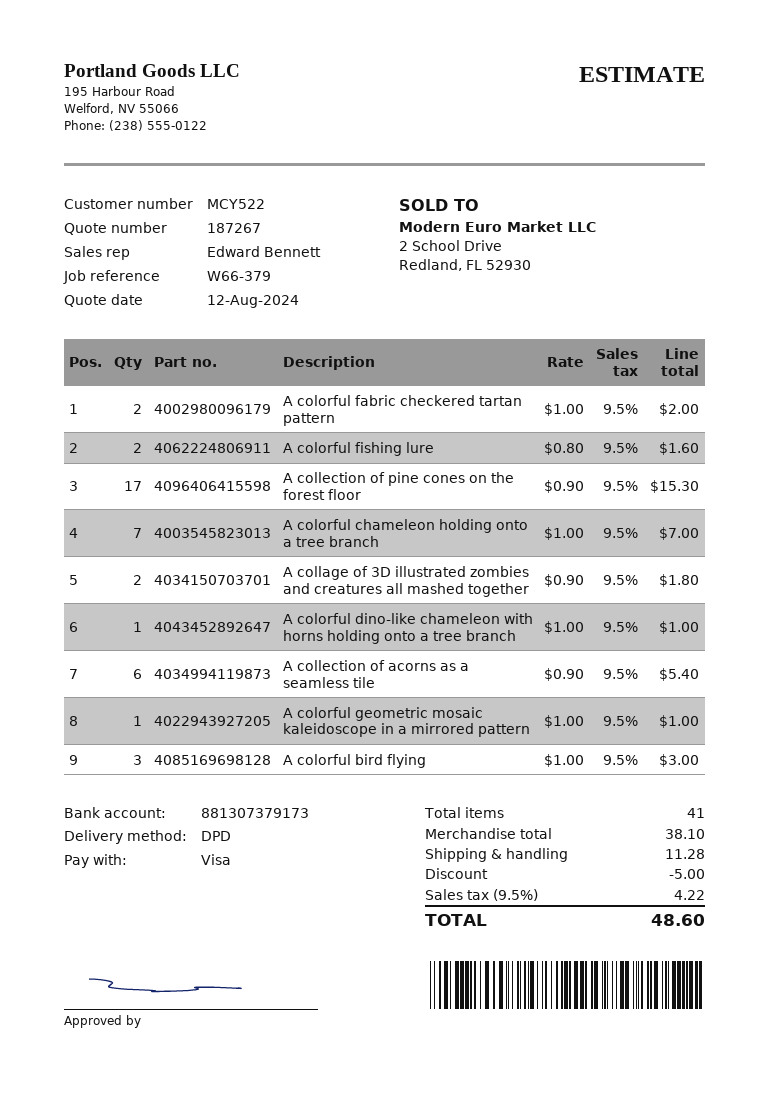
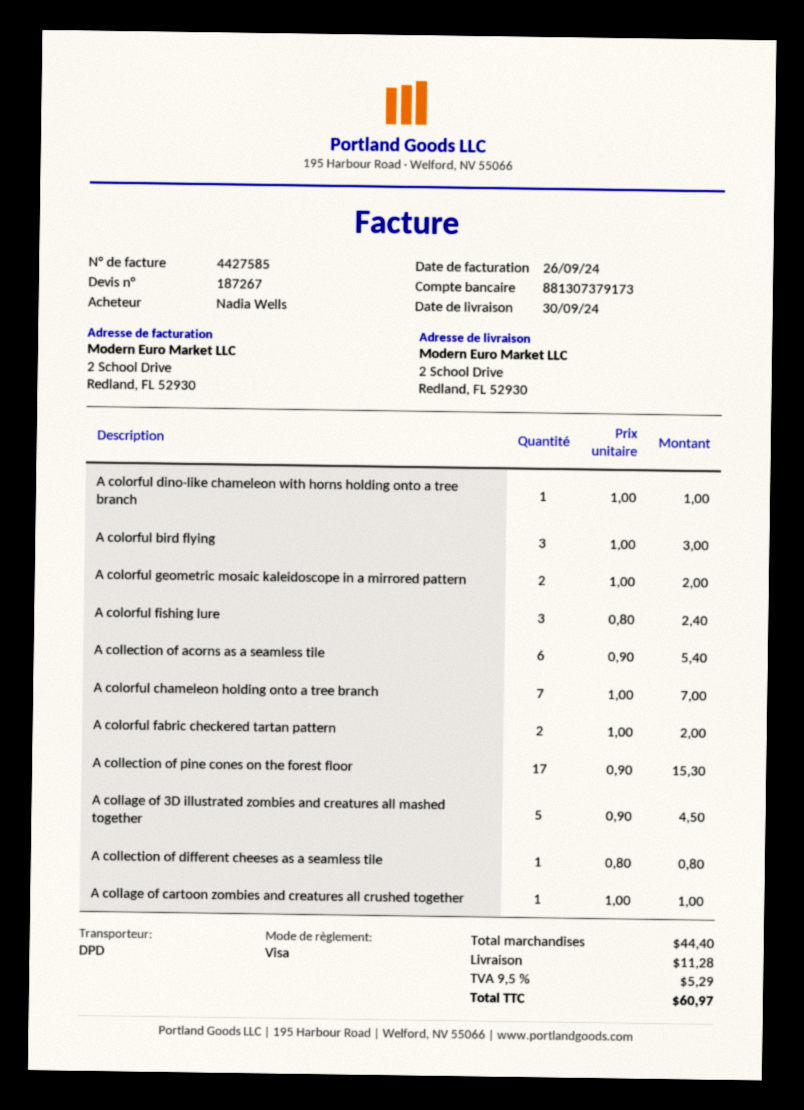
A colorful fishing lure: 2 x 0.80 = 1.60 -> 3 x 0.80 = 2.40
A collage of 3D illustrated zombies and creatures all mashed together: 2 x 0.90 = 1.80 -> 5 x 0.90 = 4.50
A colorful geometric mosaic kaleidoscope in a mirrored pattern: 1 x 1.00 = 1.00 -> 2 x 1.00 = 2.00
A collection of different cheeses as a seamless tile: none -> 1 x 0.80 = 0.80
A collage of cartoon zombies and creatures all crushed together: none -> 1 x 1.00 = 1.00
subtotal: 38.10 -> 44.40
discount: 5.00 -> none
tax: 9.5% = 4.22 -> 9.5% = 5.29
total: 48.60 -> 60.97

